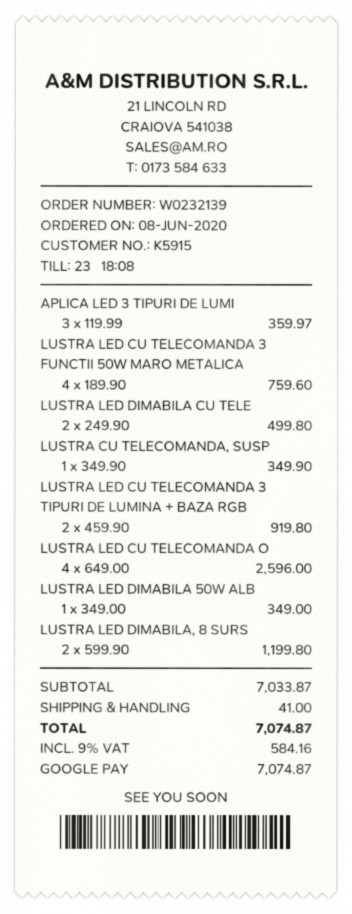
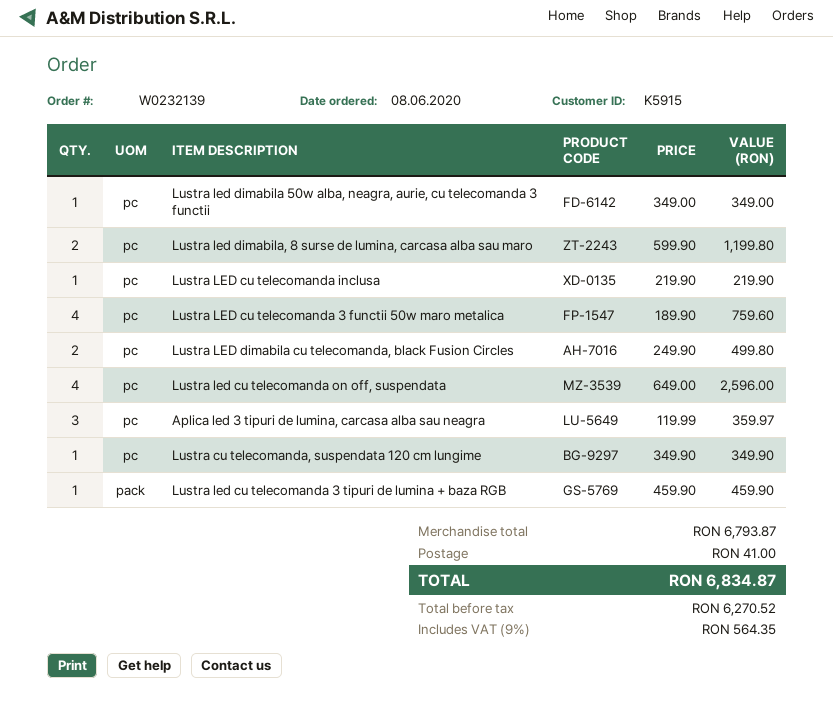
LUSTRA LED CU TELECOMANDA 3 TIPURI DE LUMINA + BAZA RGB: 2 x 459.90 = 919.80 -> 1 x 459.90 = 459.90
Lustra LED cu telecomanda inclusa: none -> 1 x 219.90 = 219.90
subtotal: 7033.87 -> 6793.87
tax: 9% = 584.16 -> 9% = 564.35
total: 7074.87 -> 6834.87

